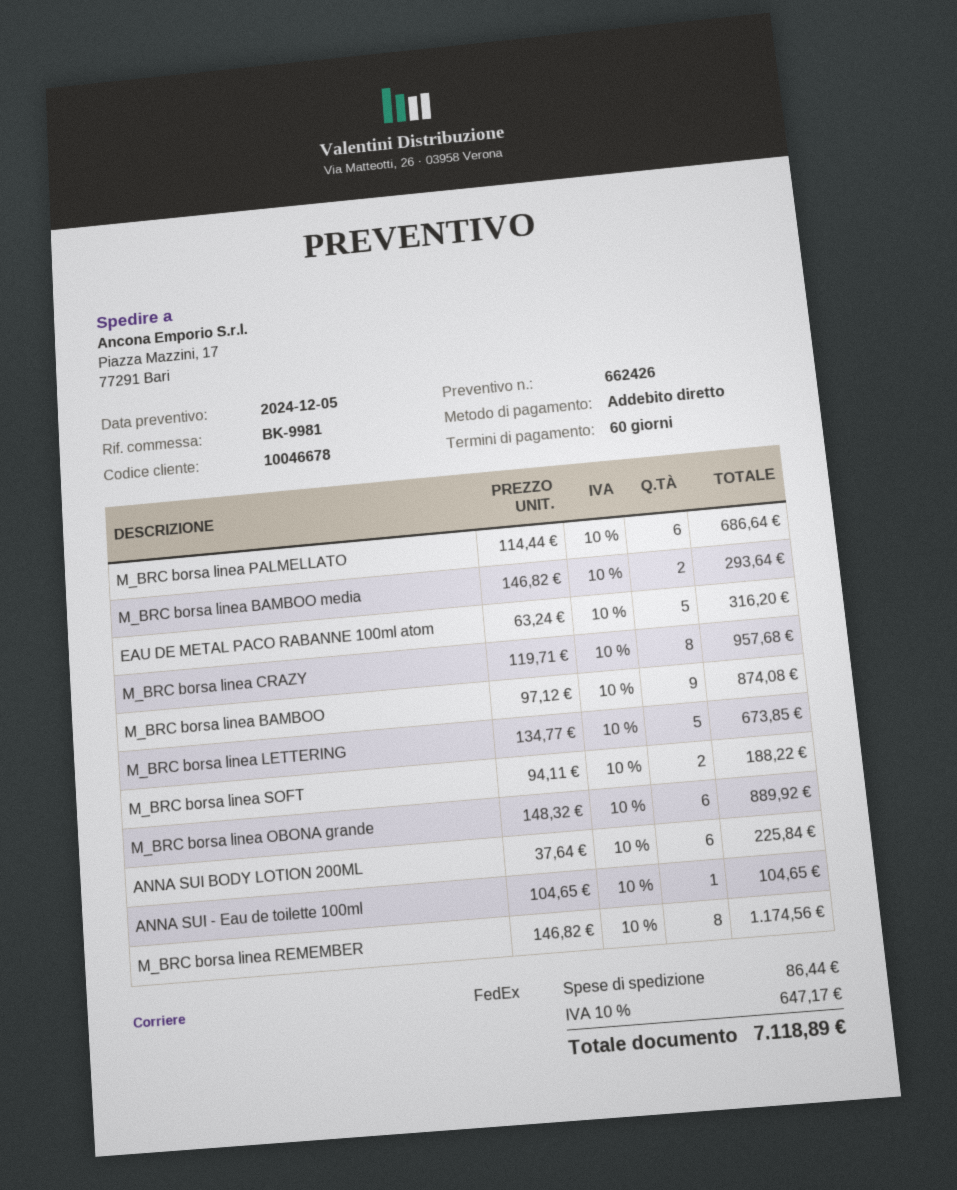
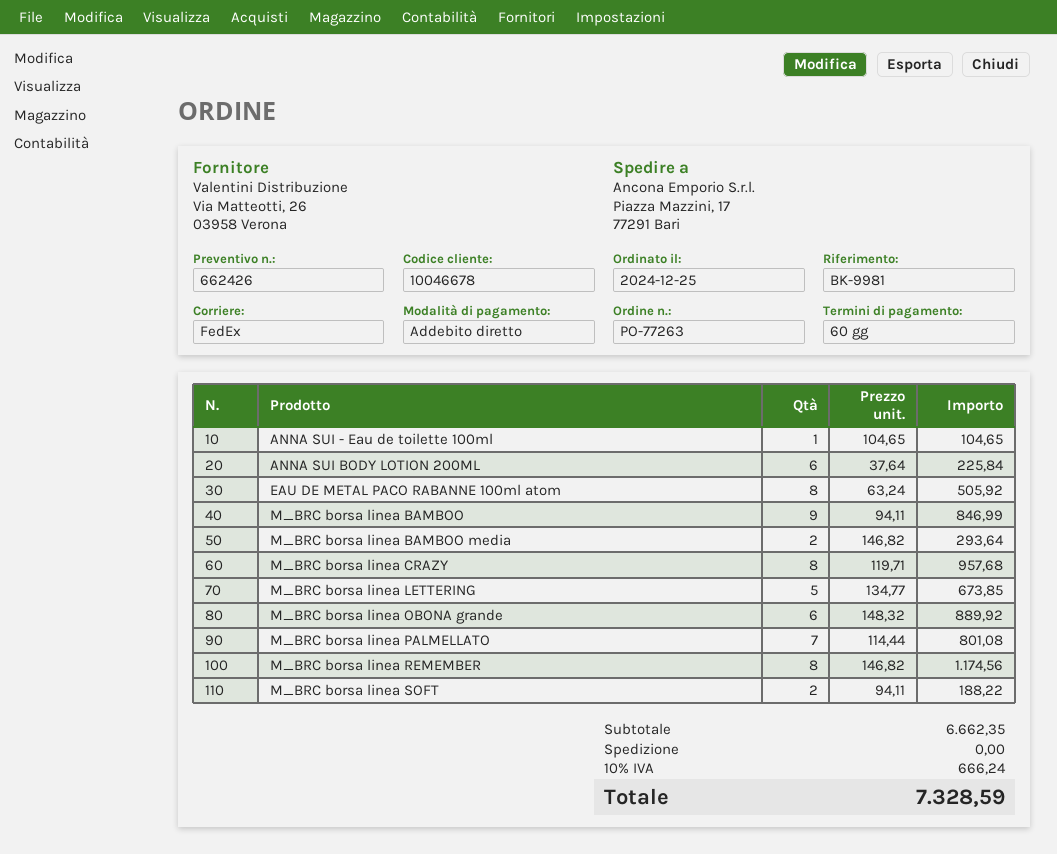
M_BRC borsa linea PALMELLATO: 6 x 114.44 = 686.64 -> 7 x 114.44 = 801.08
EAU DE METAL PACO RABANNE 100ml atom: 5 x 63.24 = 316.20 -> 8 x 63.24 = 505.92
M_BRC borsa linea BAMBOO: 9 x 97.12 = 874.08 -> 9 x 94.11 = 846.99
shipping: 86.44 -> 0.00
tax: 10% = 647.17 -> 10% = 666.24
total: 7118.89 -> 7328.59

